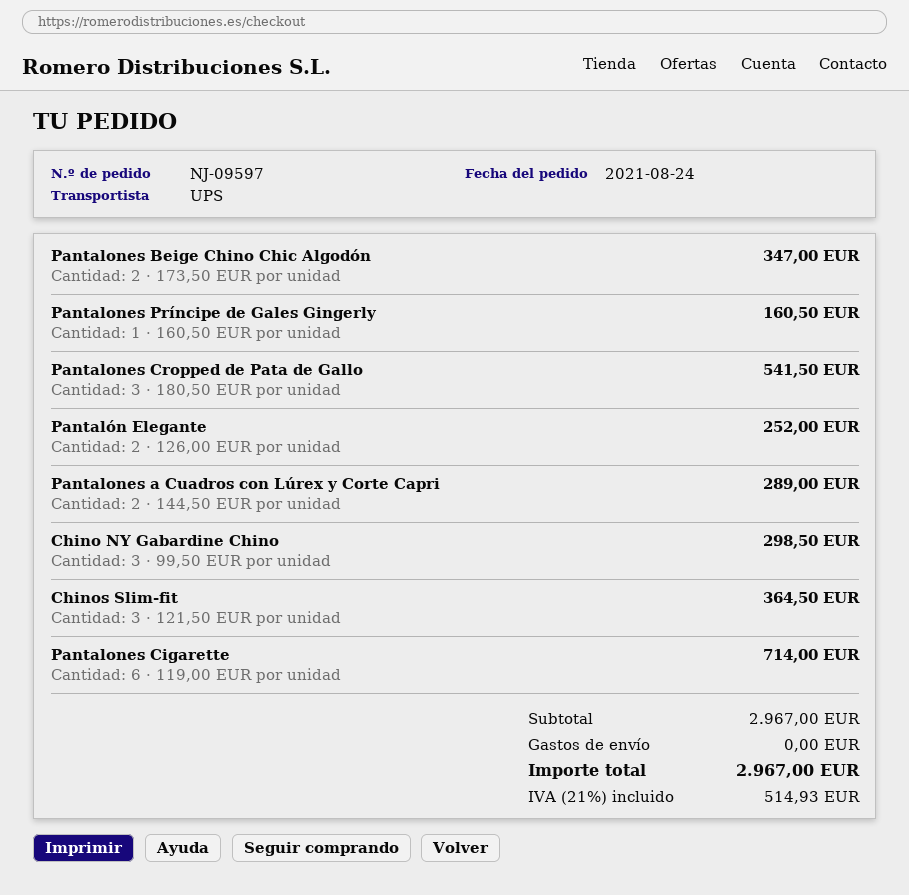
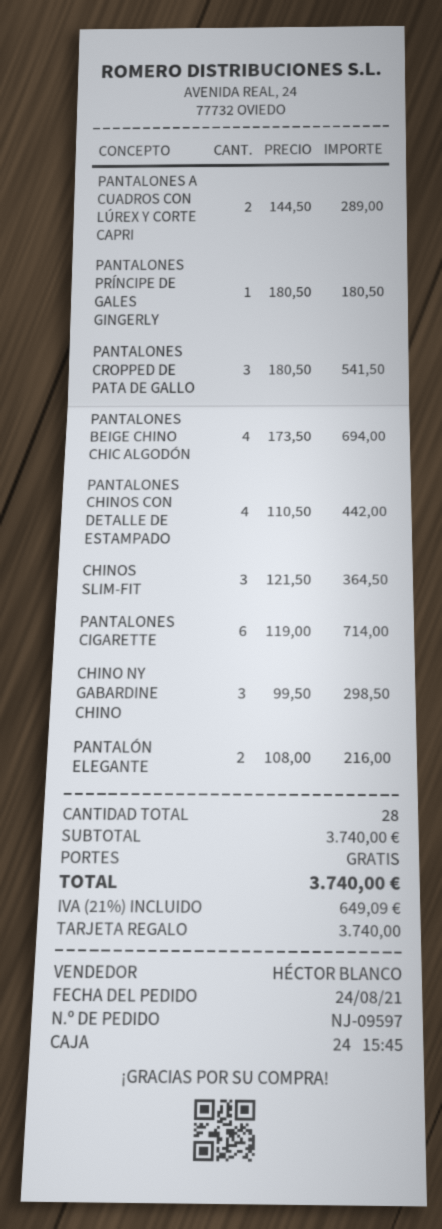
Pantalones Beige Chino Chic Algodón: 2 x 173.50 = 347.00 -> 4 x 173.50 = 694.00
Pantalones Príncipe de Gales Gingerly: 1 x 160.50 = 160.50 -> 1 x 180.50 = 180.50
Pantalón Elegante: 2 x 126.00 = 252.00 -> 2 x 108.00 = 216.00
PANTALONES CHINOS CON DETALLE DE ESTAMPADO: none -> 4 x 110.50 = 442.00
subtotal: 2967.00 -> 3740.00
tax: 21% = 514.93 -> 21% = 649.09
total: 2967.00 -> 3740.00

